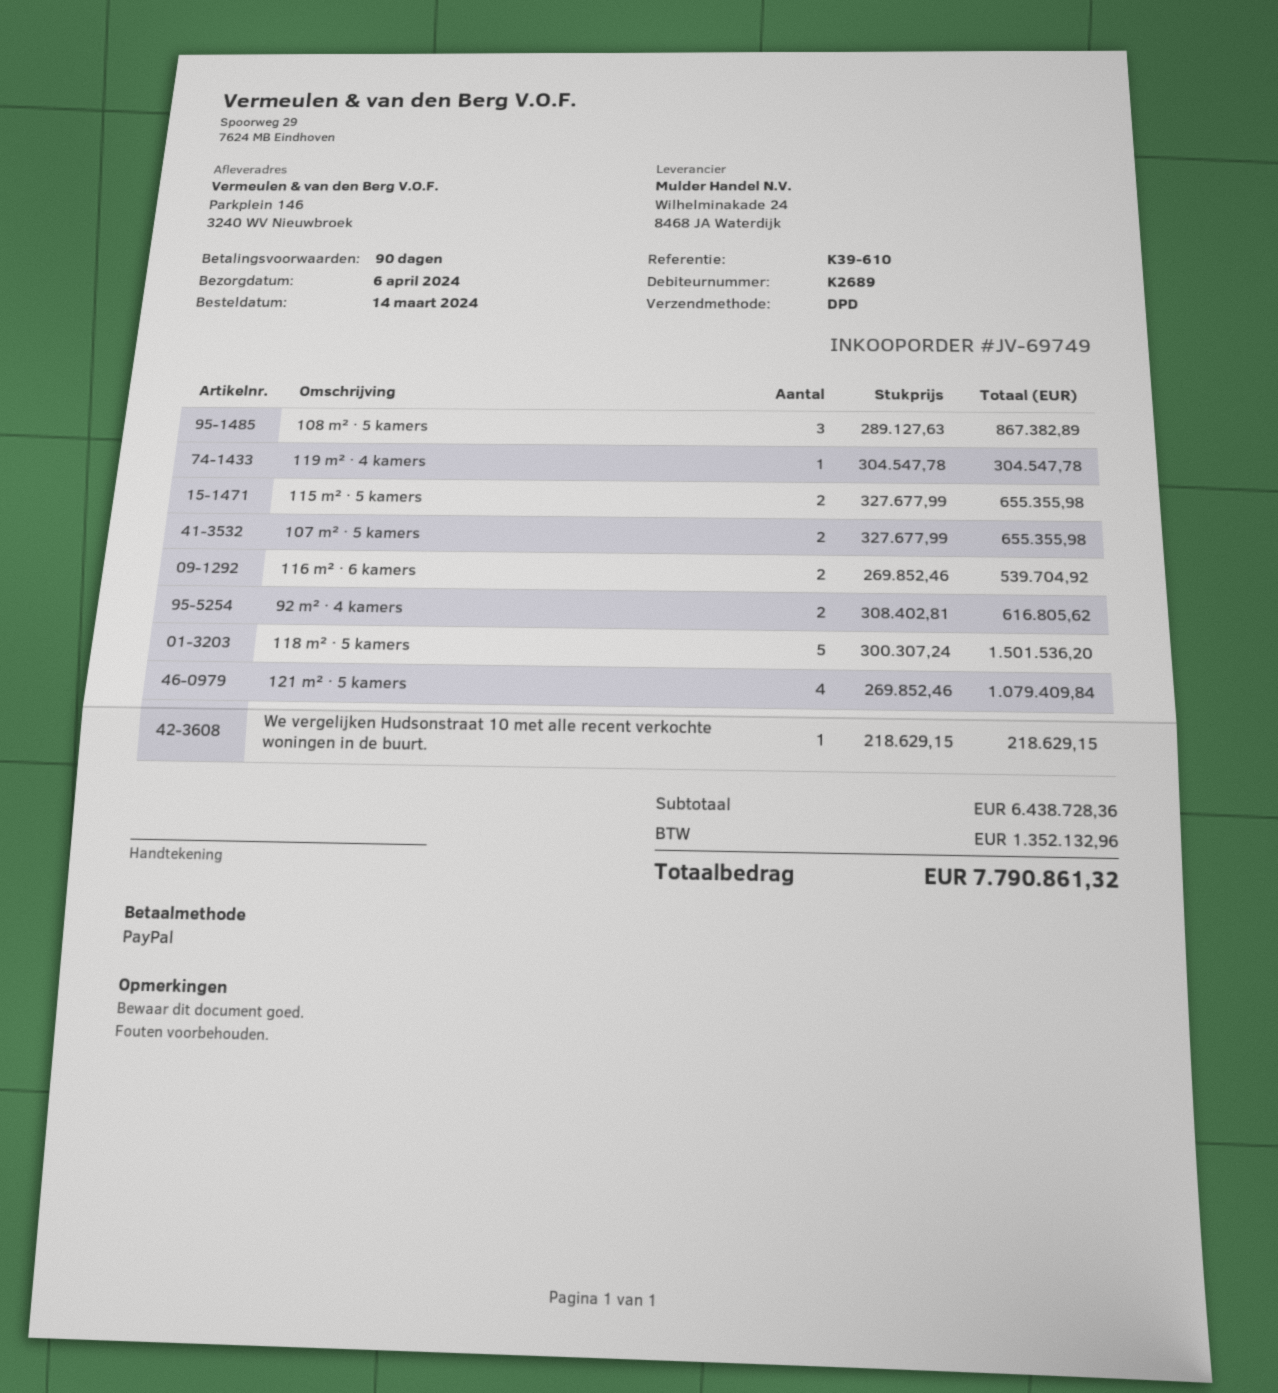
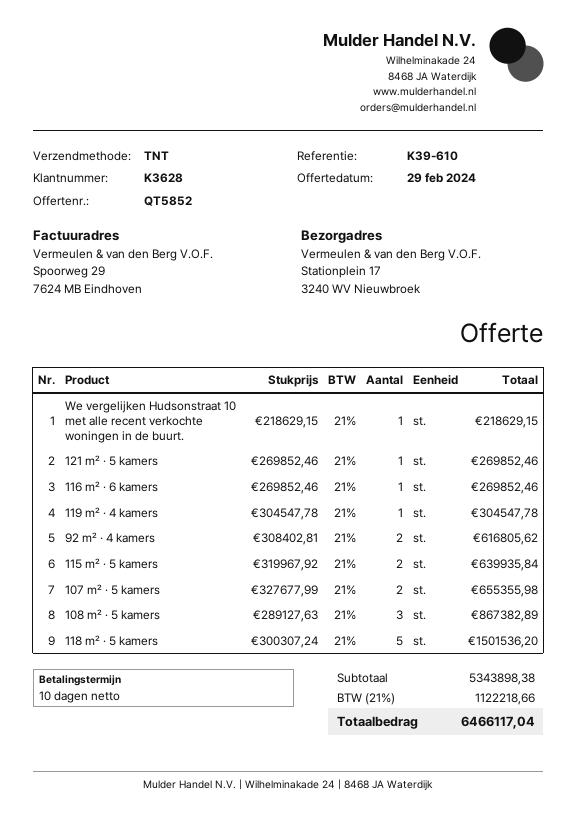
payment terms: 90 days -> 10 days
customer number: K2689 -> K3628
shipping method: DPD -> TNT
ship to: Parkplein 146, 3240 WV Nieuwbroek -> Stationplein 17, 3240 WV Nieuwbroek
115 m² · 5 kamers: 2 x 327677.99 = 655355.98 -> 2 x 319967.92 = 639935.84
116 m² · 6 kamers: 2 x 269852.46 = 539704.92 -> 1 x 269852.46 = 269852.46
121 m² · 5 kamers: 4 x 269852.46 = 1079409.84 -> 1 x 269852.46 = 269852.46
subtotal: 6438728.36 -> 5343898.38
tax: 1352132.96 -> 1122218.66
total: 7790861.32 -> 6466117.04

